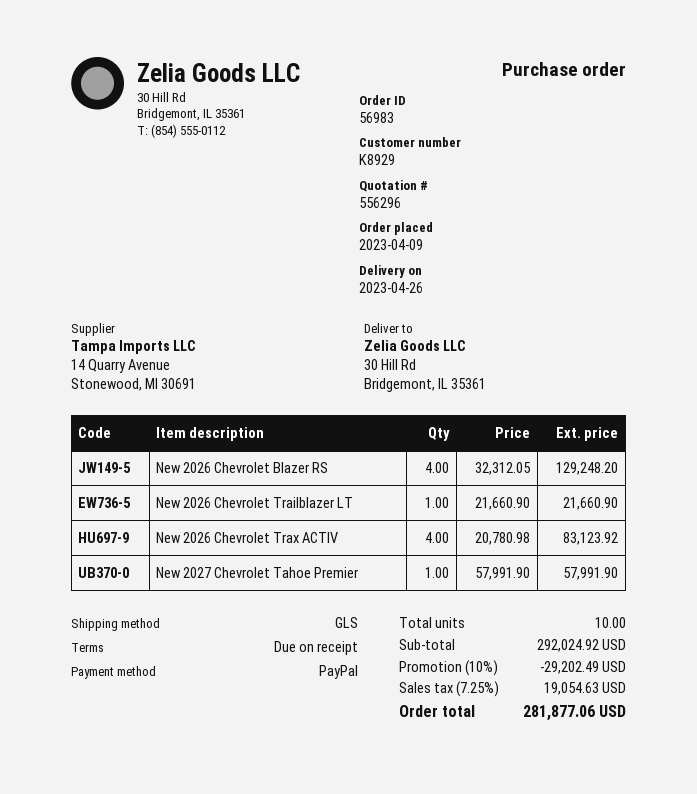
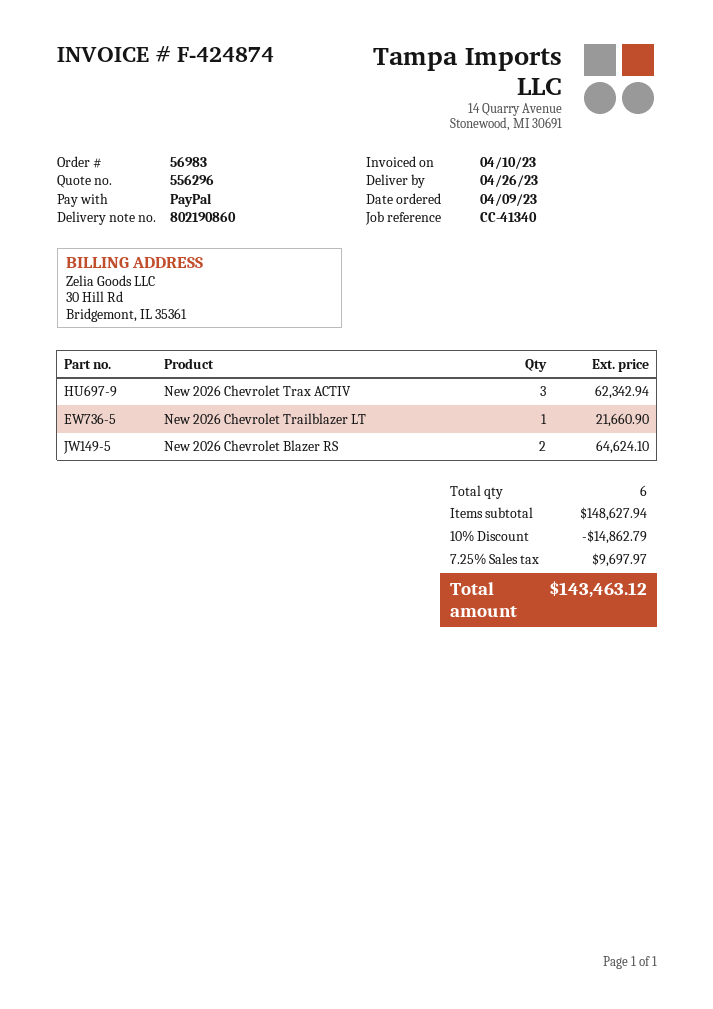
New 2026 Chevrolet Blazer RS: 4 for 129248.20 -> 2 for 64624.10
New 2026 Chevrolet Trax ACTIV: 4 for 83123.92 -> 3 for 62342.94
New 2027 Chevrolet Tahoe Premier: 1 for 57991.90 -> none
total quantity: 10 -> 6
subtotal: 292024.92 -> 148627.94
discount: 10% = 29202.49 -> 10% = 14862.79
tax: 7.25% = 19054.63 -> 7.25% = 9697.97
total: 281877.06 -> 143463.12

